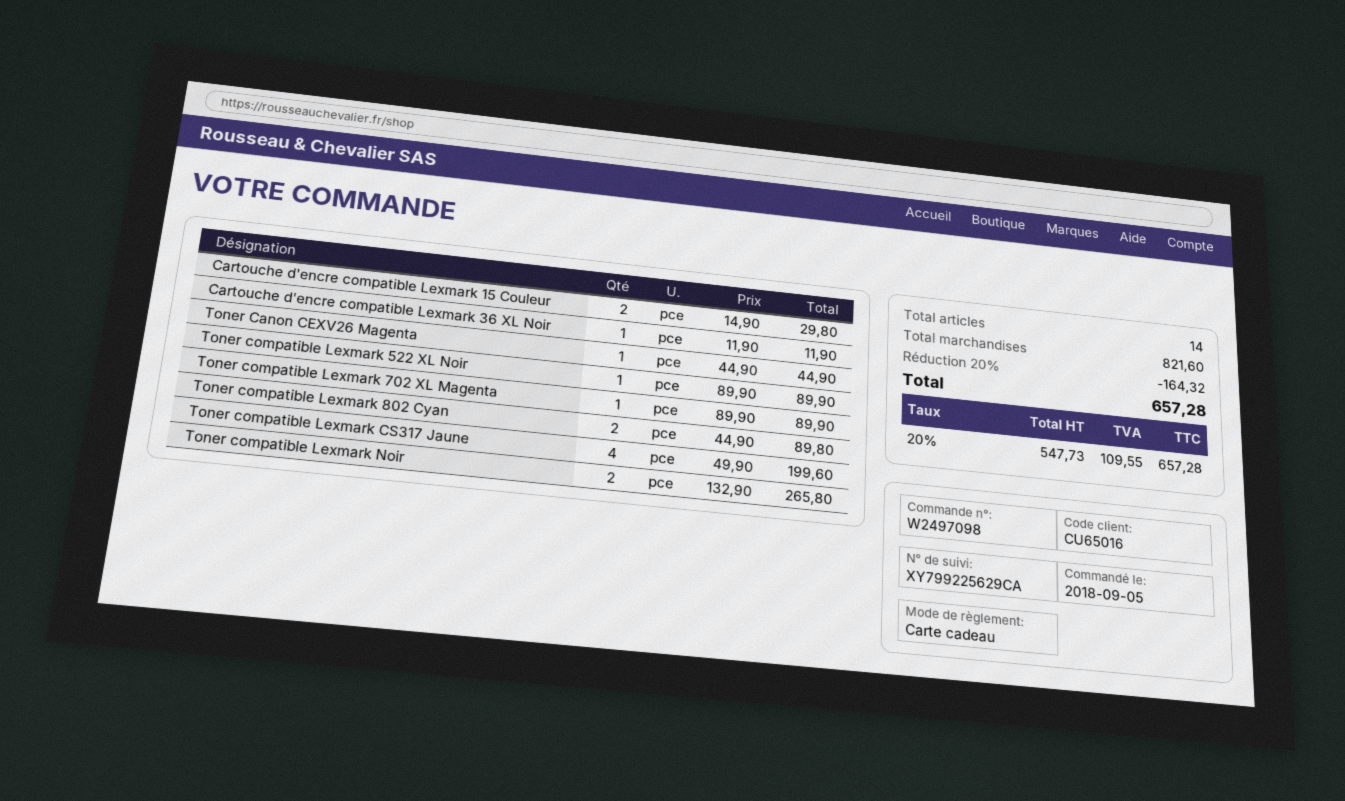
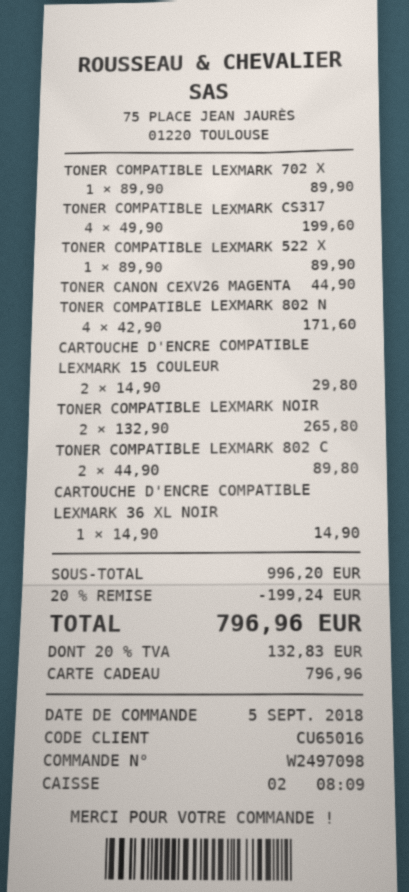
Cartouche d'encre compatible Lexmark 36 XL Noir: 1 x 11.90 = 11.90 -> 1 x 14.90 = 14.90
TONER COMPATIBLE LEXMARK 802 N: none -> 4 x 42.90 = 171.60
subtotal: 821.60 -> 996.20
discount: 20% = 164.32 -> 20% = 199.24
tax: 20% = 109.55 -> 20% = 132.83
total: 657.28 -> 796.96

